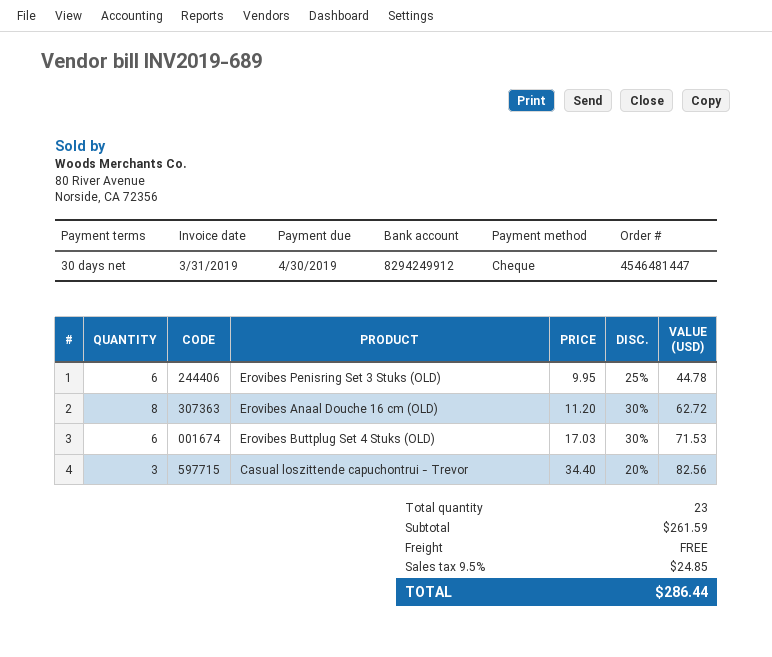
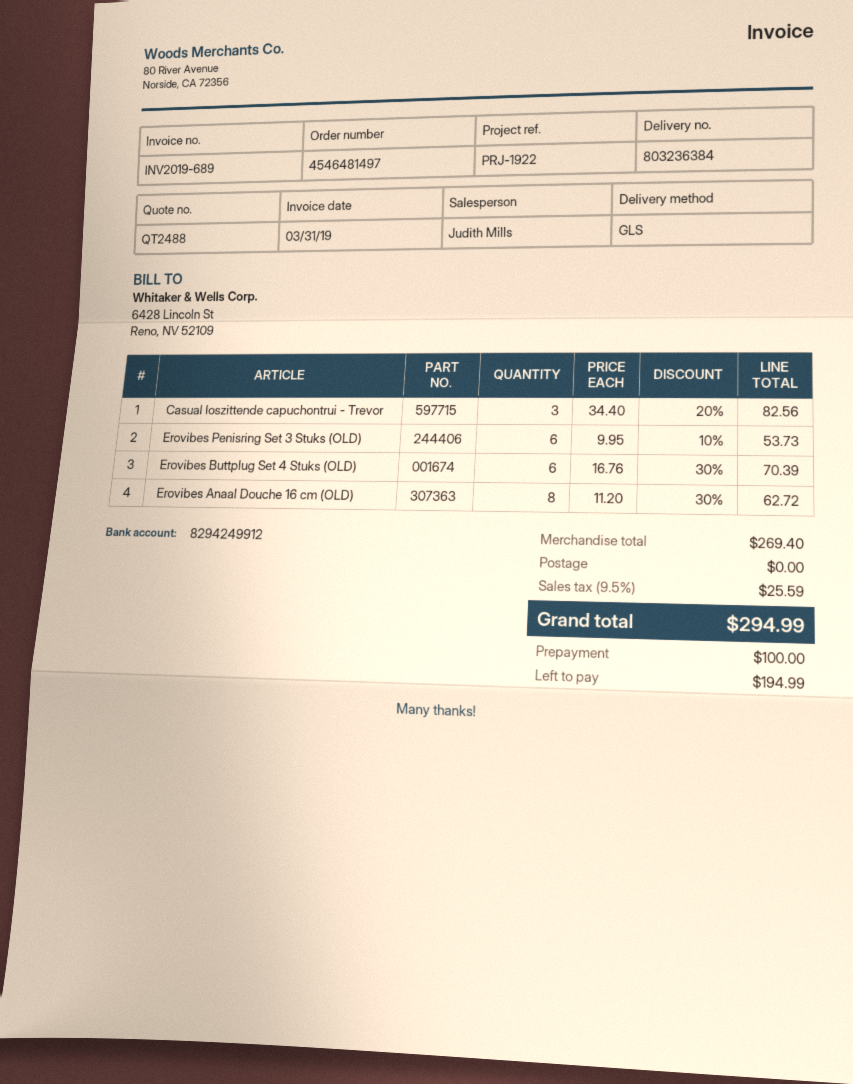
order number: 4546481447 -> 4546481497
Erovibes Penisring Set 3 Stuks (OLD): 6 x 9.95 - 25% = 44.78 -> 6 x 9.95 - 10% = 53.73
Erovibes Buttplug Set 4 Stuks (OLD): 6 x 17.03 - 30% = 71.53 -> 6 x 16.76 - 30% = 70.39
subtotal: 261.59 -> 269.40
tax: 9.5% = 24.85 -> 9.5% = 25.59
total: 286.44 -> 294.99

